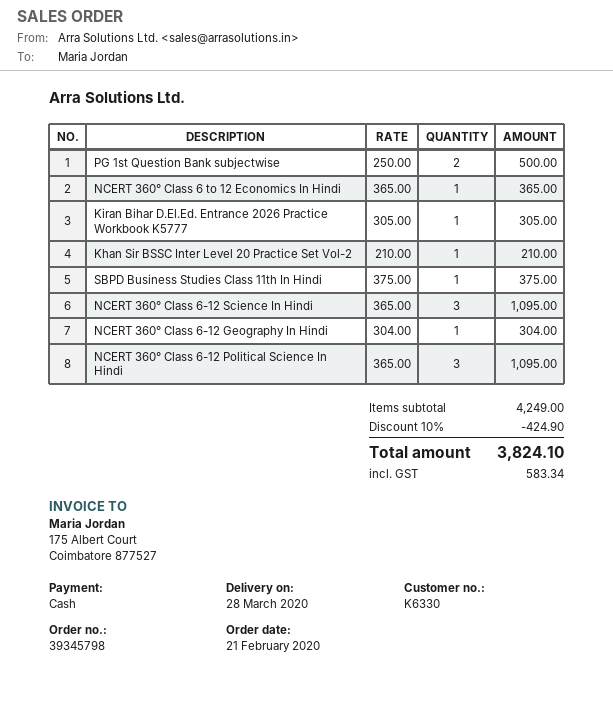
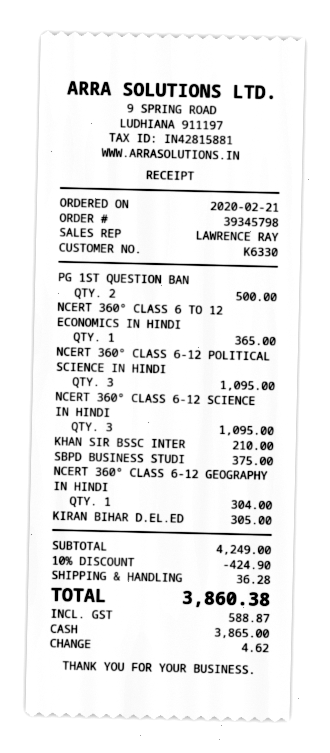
shipping: none -> 36.28
tax: 583.34 -> 588.87
total: 3824.10 -> 3860.38

